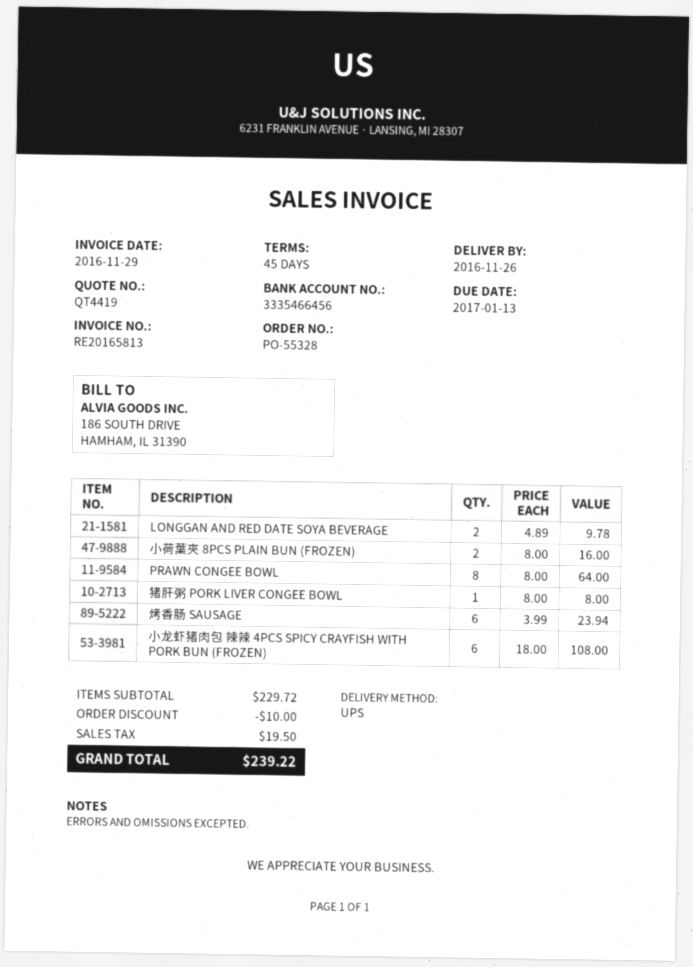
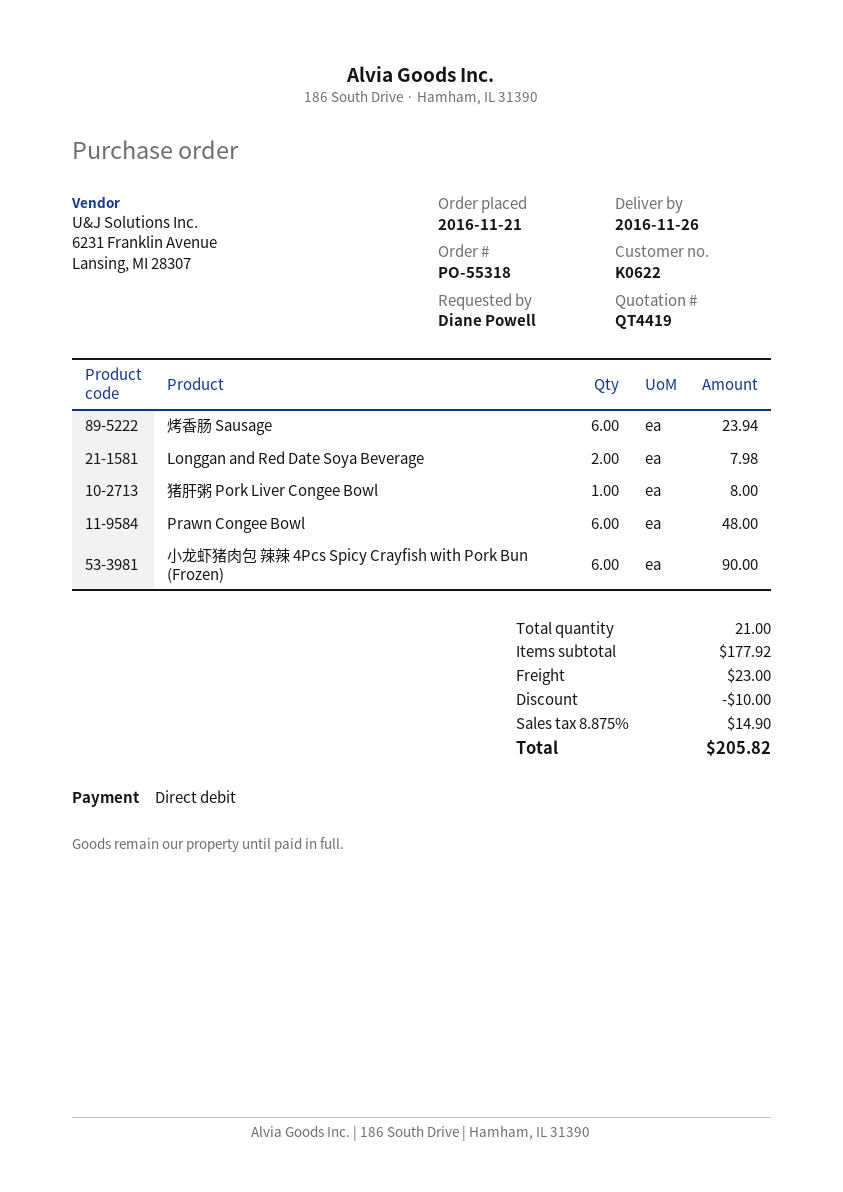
order number: PO-55328 -> PO-55318
LONGGAN AND RED DATE SOYA BEVERAGE: 2 for 9.78 -> 2 for 7.98
小荷葉夾 8PCS PLAIN BUN (FROZEN): 2 for 16.00 -> none
PRAWN CONGEE BOWL: 8 for 64.00 -> 6 for 48.00
小龙虾猪肉包 辣辣 4PCS SPICY CRAYFISH WITH PORK BUN (FROZEN): 6 for 108.00 -> 6 for 90.00
subtotal: 229.72 -> 177.92
shipping: none -> 23.00
tax: 19.50 -> 14.90
total: 239.22 -> 205.82

